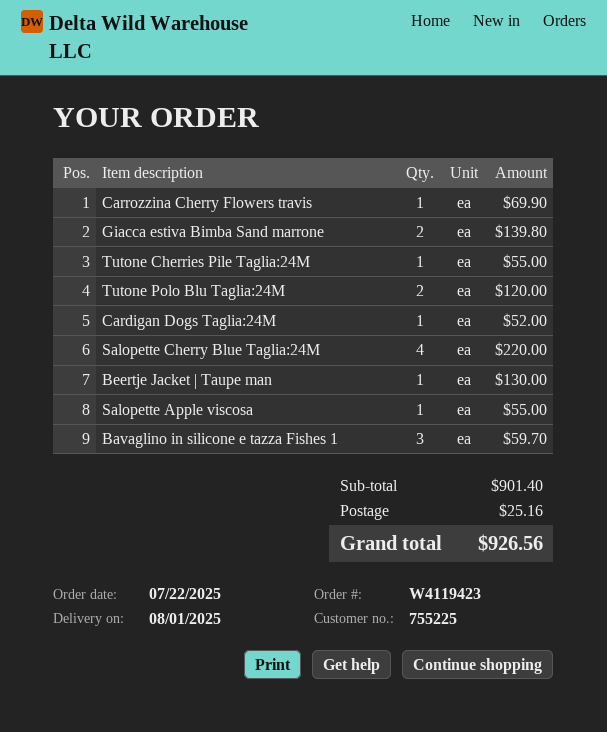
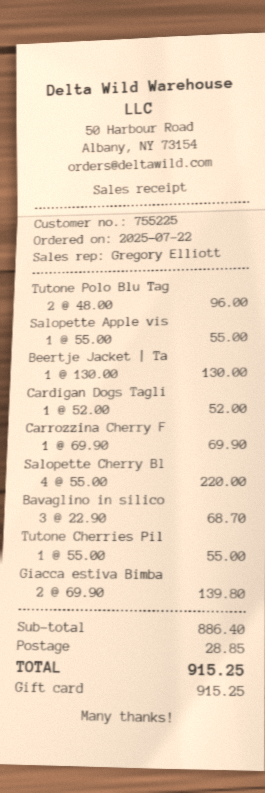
Tutone Polo Blu Taglia:24M: 2 for 120.00 -> 2 for 96.00
Bavaglino in silicone e tazza Fishes 1: 3 for 59.70 -> 3 for 68.70
subtotal: 901.40 -> 886.40
shipping: 25.16 -> 28.85
total: 926.56 -> 915.25

